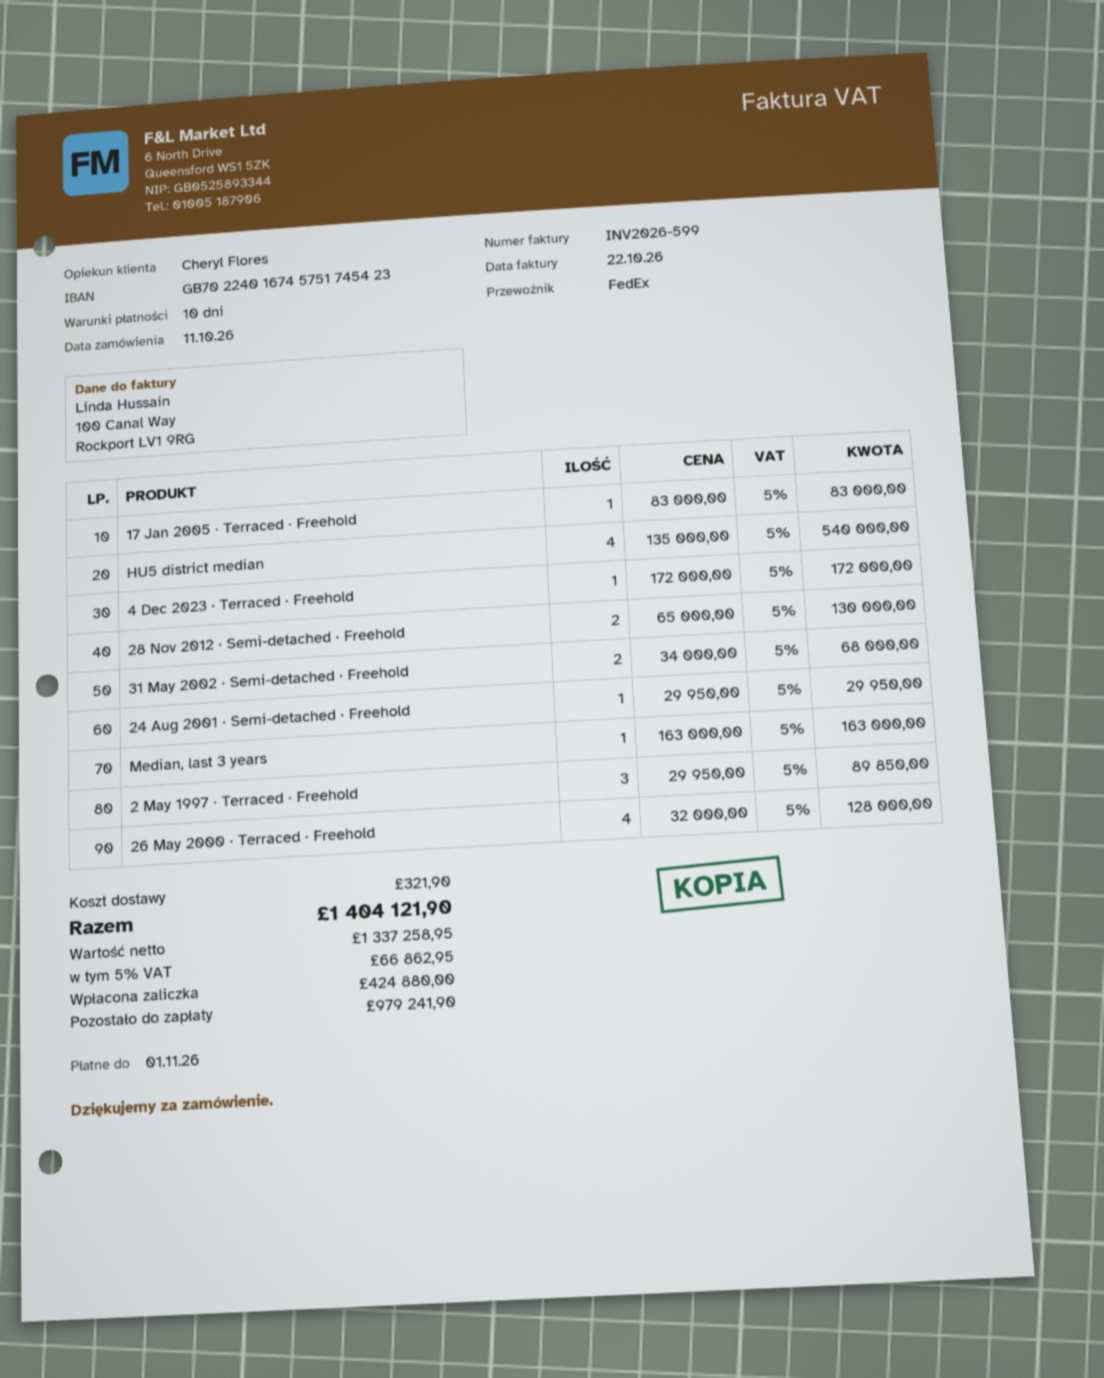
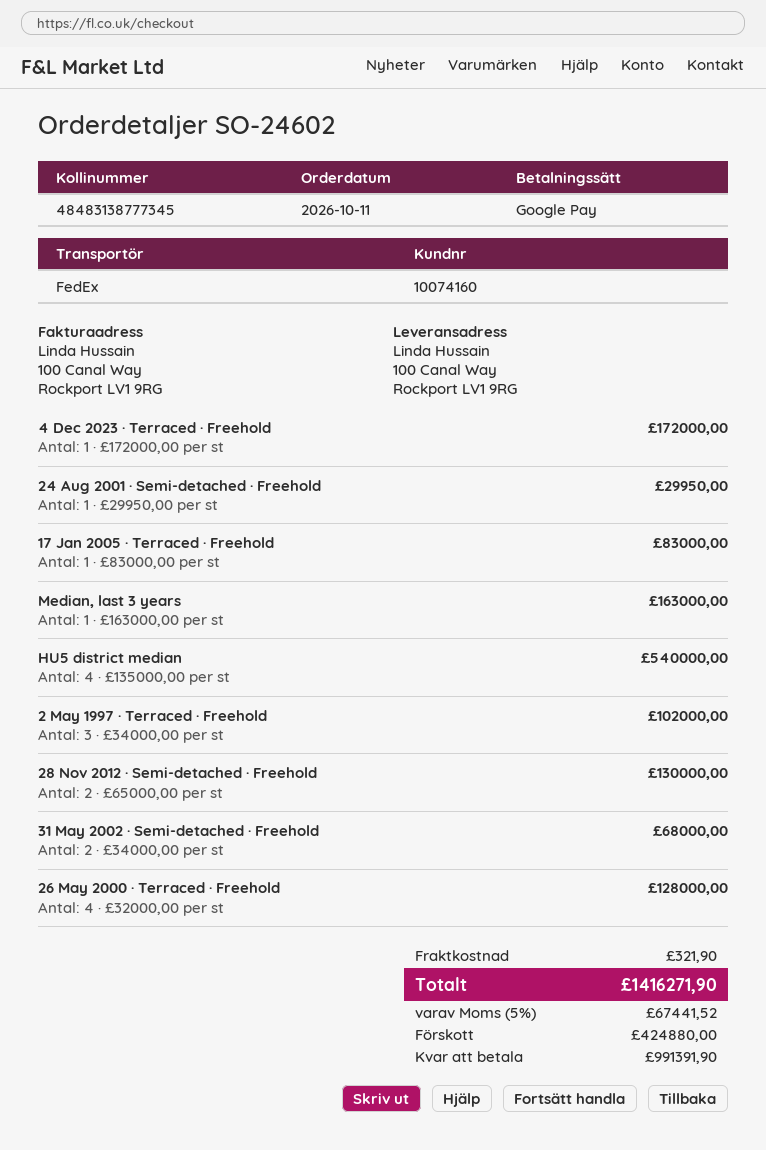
2 May 1997 · Terraced · Freehold: 3 x 29950.00 = 89850.00 -> 3 x 34000.00 = 102000.00
tax: 5% = 66862.95 -> 5% = 67441.52
total: 1404121.90 -> 1416271.90
balance: 979241.90 -> 991391.90

